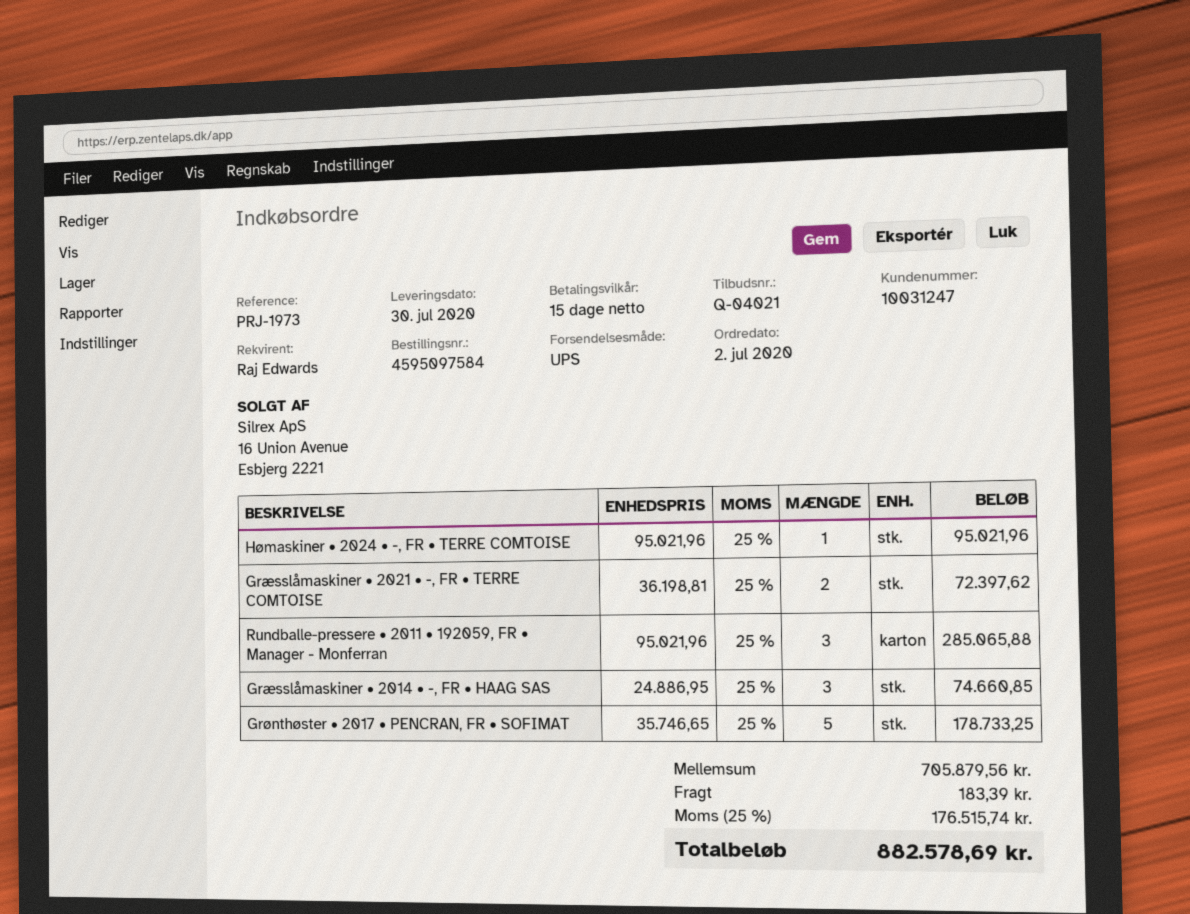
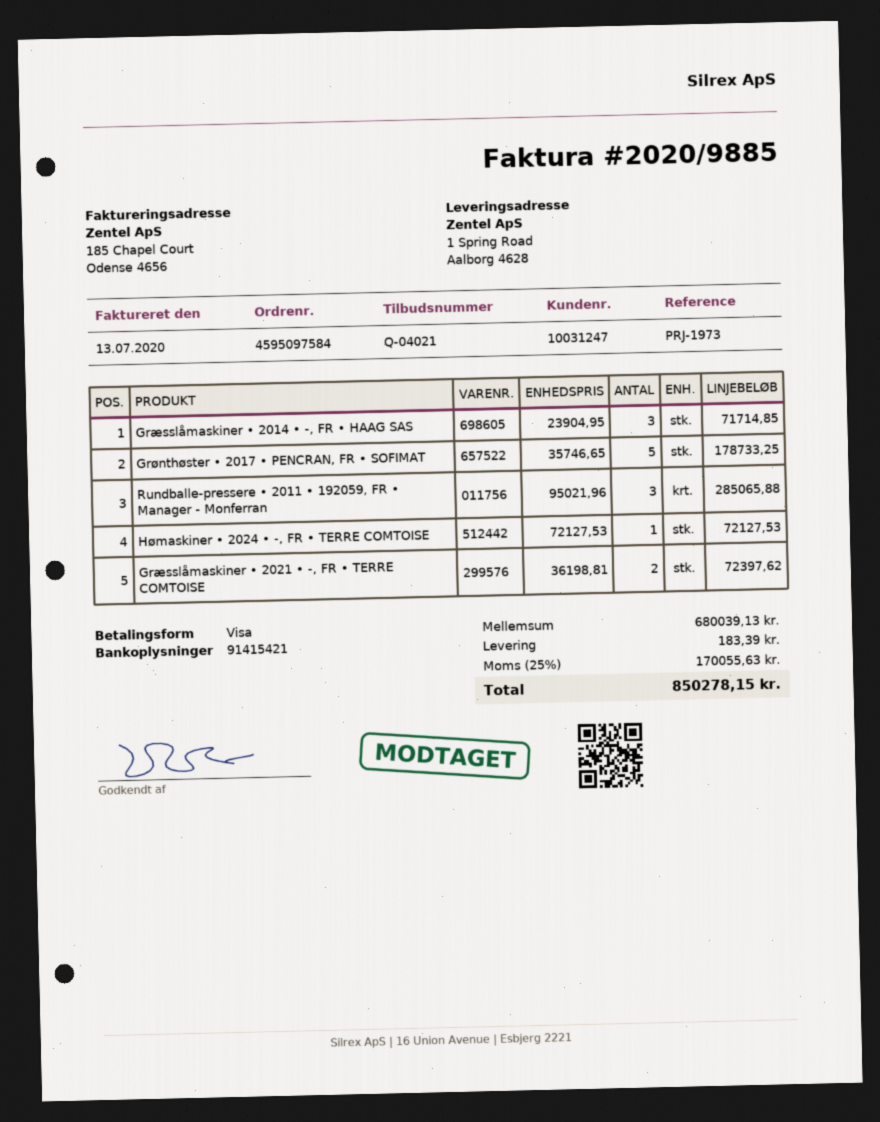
Hømaskiner • 2024 • -, FR • TERRE COMTOISE: 1 x 95021.96 = 95021.96 -> 1 x 72127.53 = 72127.53
Græsslåmaskiner • 2014 • -, FR • HAAG SAS: 3 x 24886.95 = 74660.85 -> 3 x 23904.95 = 71714.85
subtotal: 705879.56 -> 680039.13
tax: 25% = 176515.74 -> 25% = 170055.63
total: 882578.69 -> 850278.15

